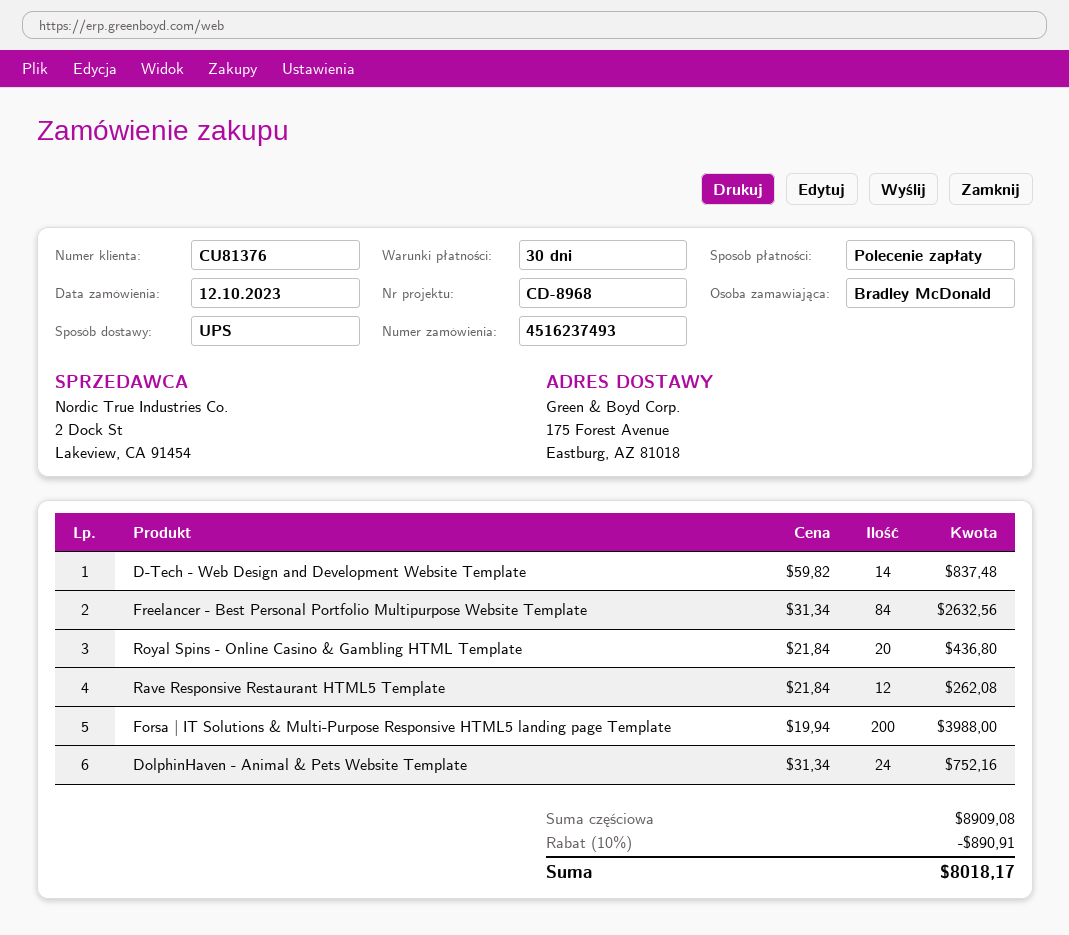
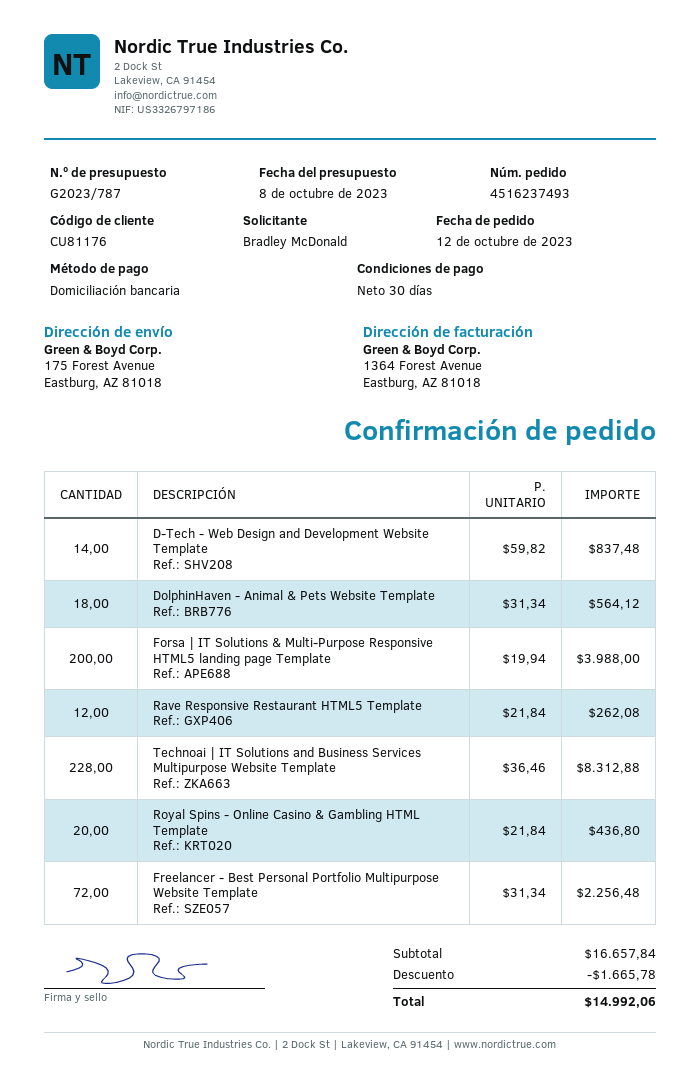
customer number: CU81376 -> CU81176
Freelancer - Best Personal Portfolio Multipurpose Website Template: 84 x 31.34 = 2632.56 -> 72 x 31.34 = 2256.48
DolphinHaven - Animal & Pets Website Template: 24 x 31.34 = 752.16 -> 18 x 31.34 = 564.12
Technoai | IT Solutions and Business Services Multipurpose Website Template: none -> 228 x 36.46 = 8312.88
subtotal: 8909.08 -> 16657.84
discount: 890.91 -> 1665.78
total: 8018.17 -> 14992.06

